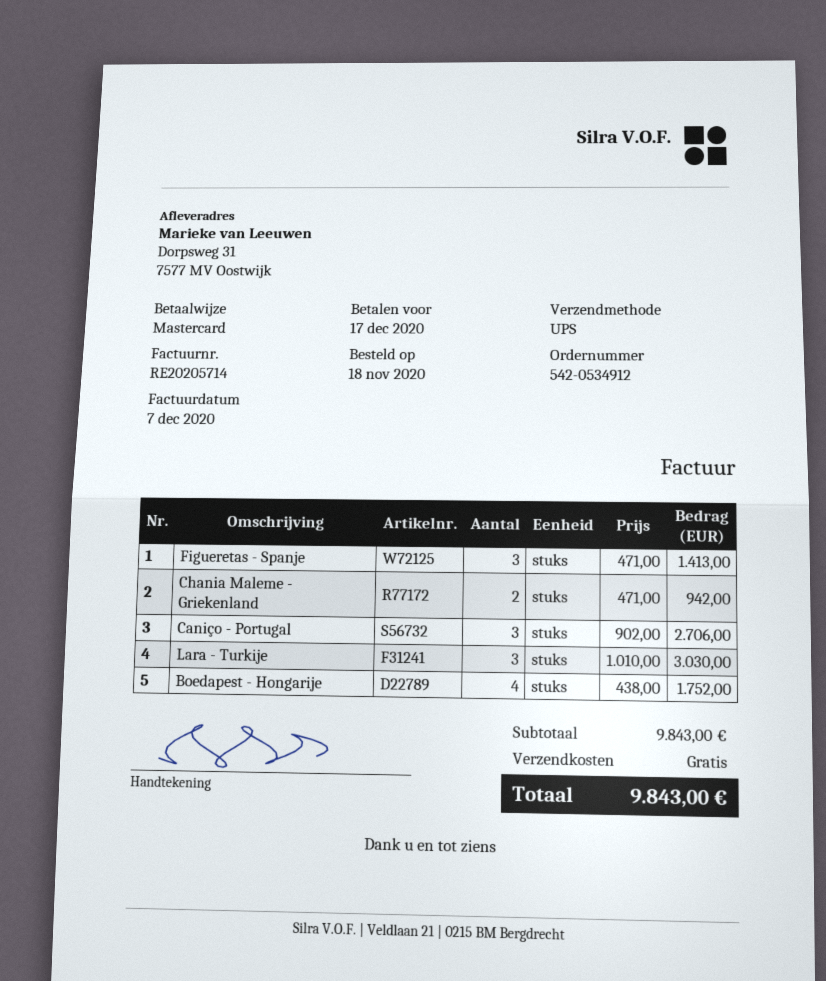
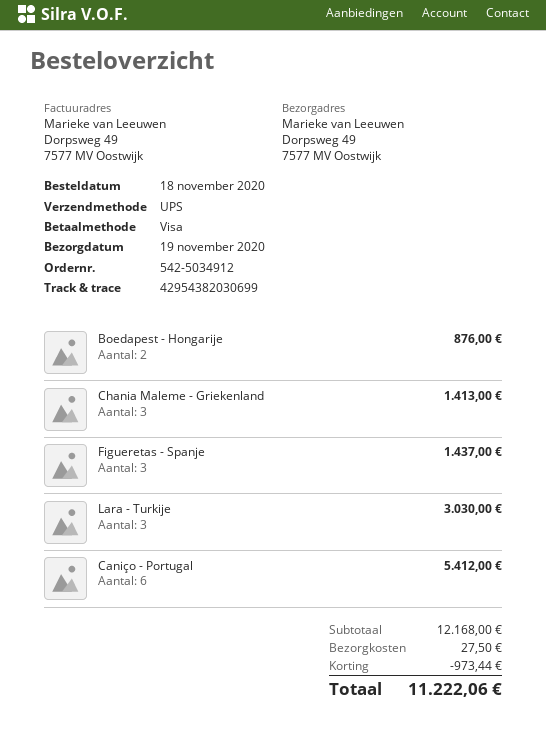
order number: 542-0534912 -> 542-5034912
payment method: Mastercard -> Visa
ship to: Dorpsweg 31, 7577 MV Oostwijk -> Dorpsweg 49, 7577 MV Oostwijk
Figueretas - Spanje: 3 for 1413.00 -> 3 for 1437.00
Chania Maleme - Griekenland: 2 for 942.00 -> 3 for 1413.00
Caniço - Portugal: 3 for 2706.00 -> 6 for 5412.00
Boedapest - Hongarije: 4 for 1752.00 -> 2 for 876.00
subtotal: 9843.00 -> 12168.00
discount: none -> 973.44
shipping: 0.00 -> 27.50
total: 9843.00 -> 11222.06

